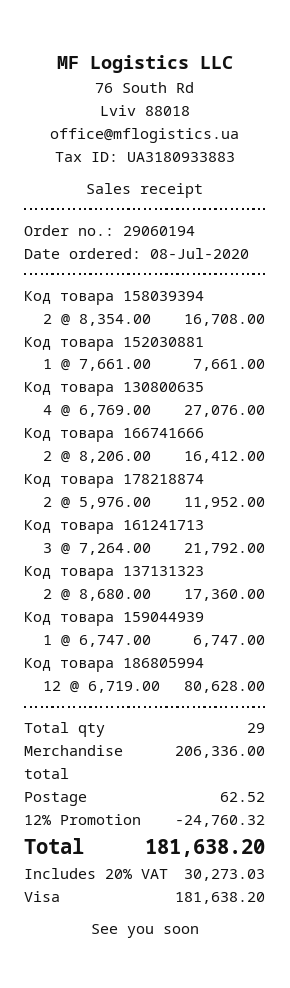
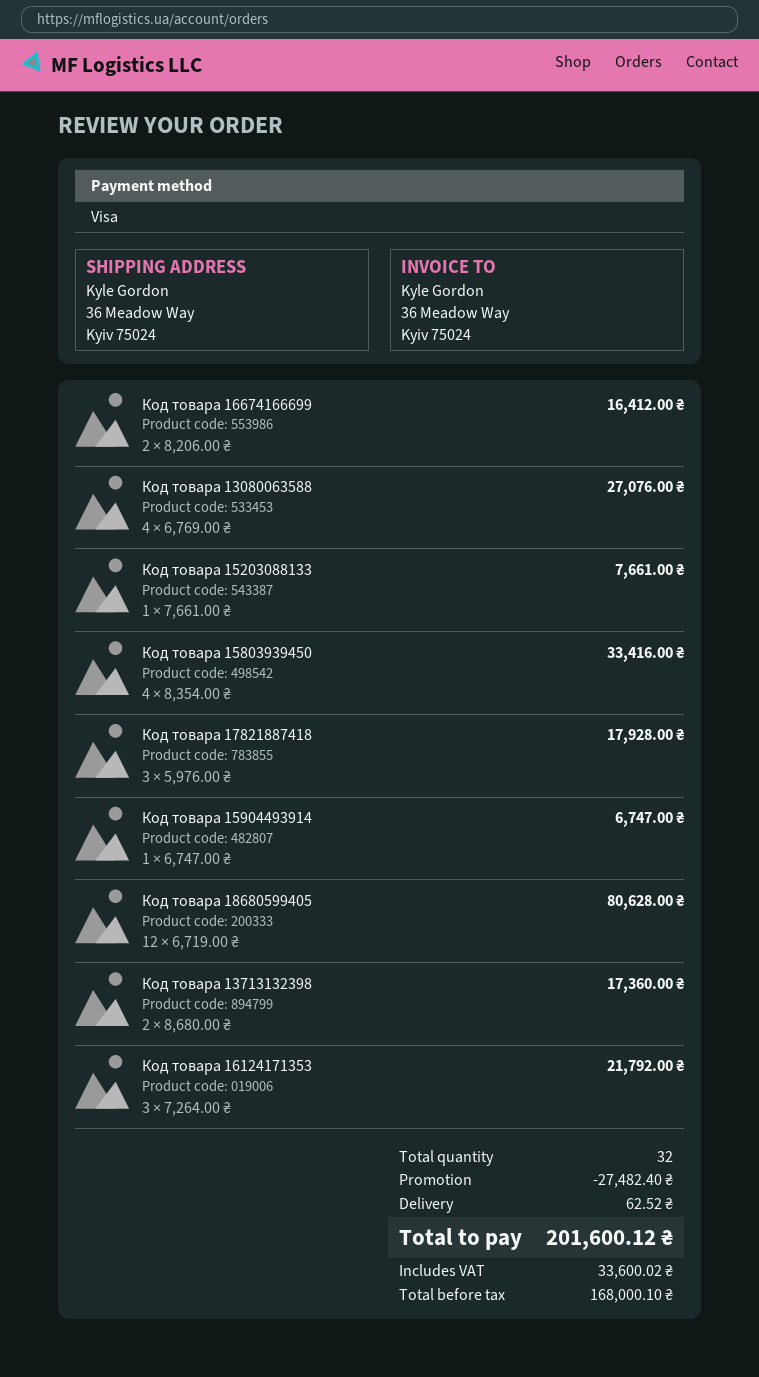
Код товара 158039394: 2 x 8354.00 = 16708.00 -> 4 x 8354.00 = 33416.00
Код товара 178218874: 2 x 5976.00 = 11952.00 -> 3 x 5976.00 = 17928.00
total quantity: 29 -> 32
discount: 24760.32 -> 27482.40
tax: 30273.03 -> 33600.02
total: 181638.20 -> 201600.12

